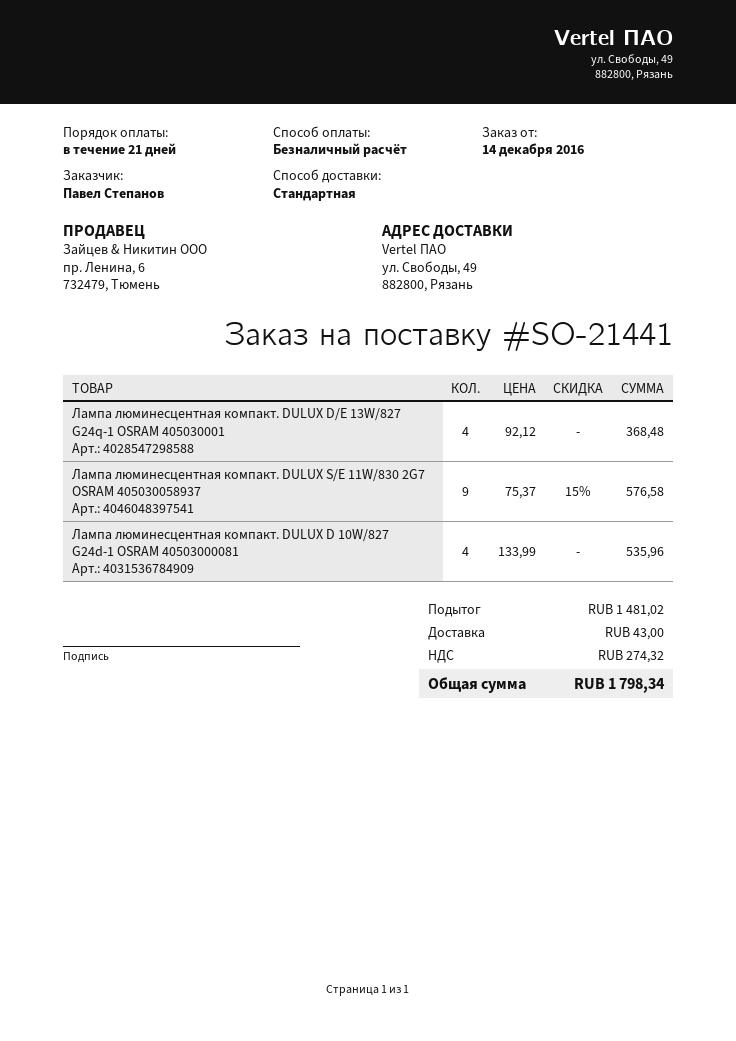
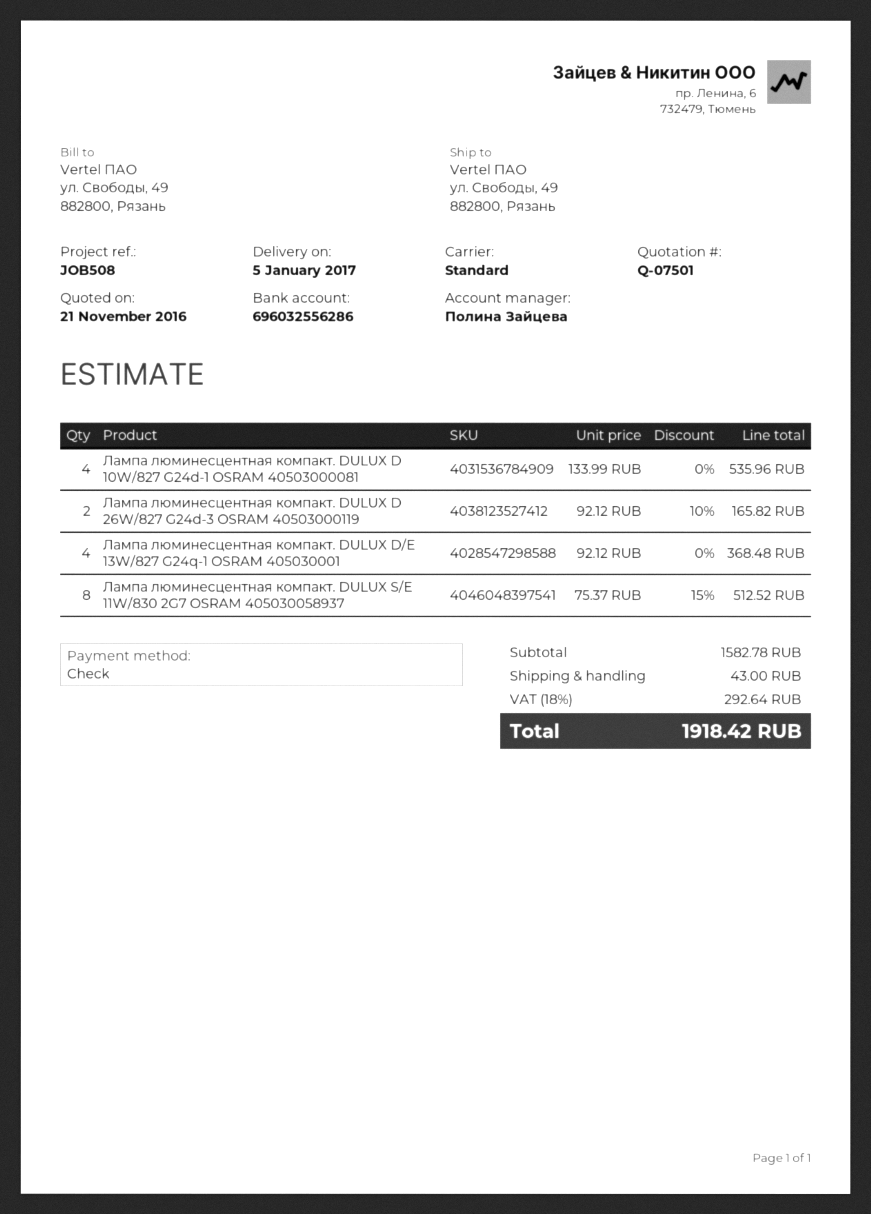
payment method: bank transfer -> cheque
Лампа люминесцентная компакт. DULUX S/E 11W/830 2G7 OSRAM 405030058937: 9 x 75.37 - 15% = 576.58 -> 8 x 75.37 - 15% = 512.52
Лампа люминесцентная компакт. DULUX D 26W/827 G24d-3 OSRAM 40503000119: none -> 2 x 92.12 - 10% = 165.82
subtotal: 1481.02 -> 1582.78
tax: 274.32 -> 292.64
total: 1798.34 -> 1918.42

